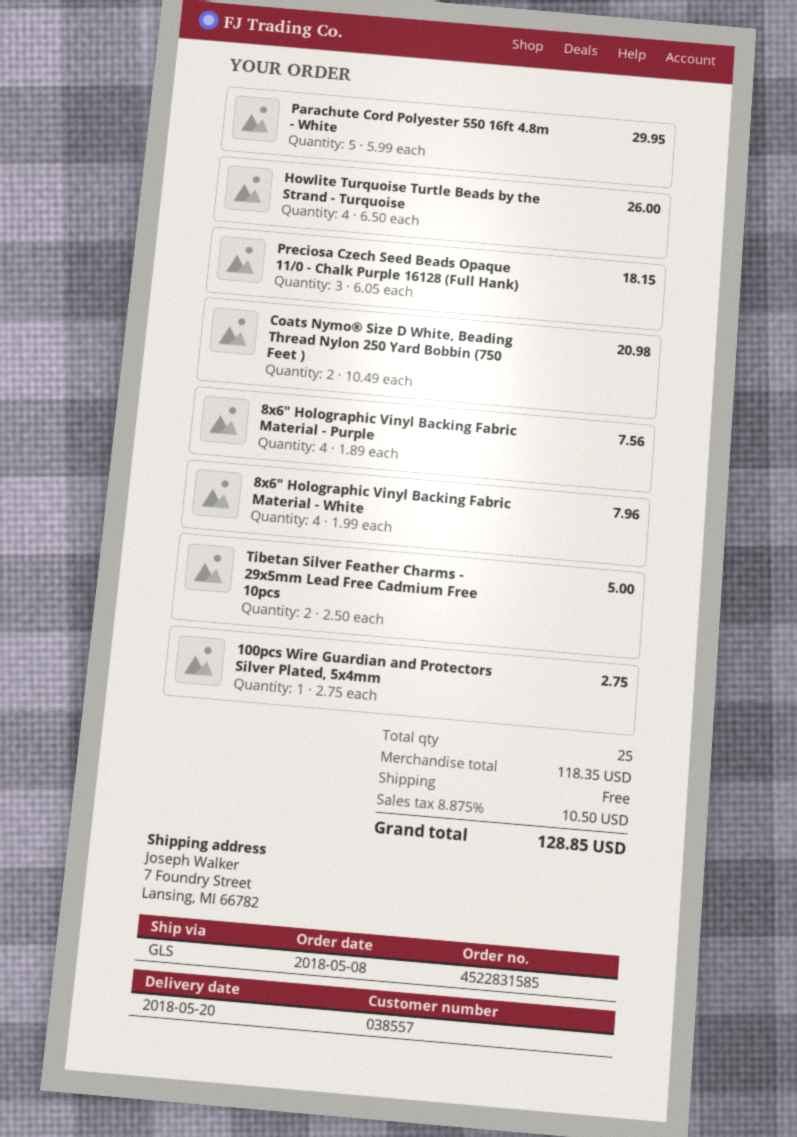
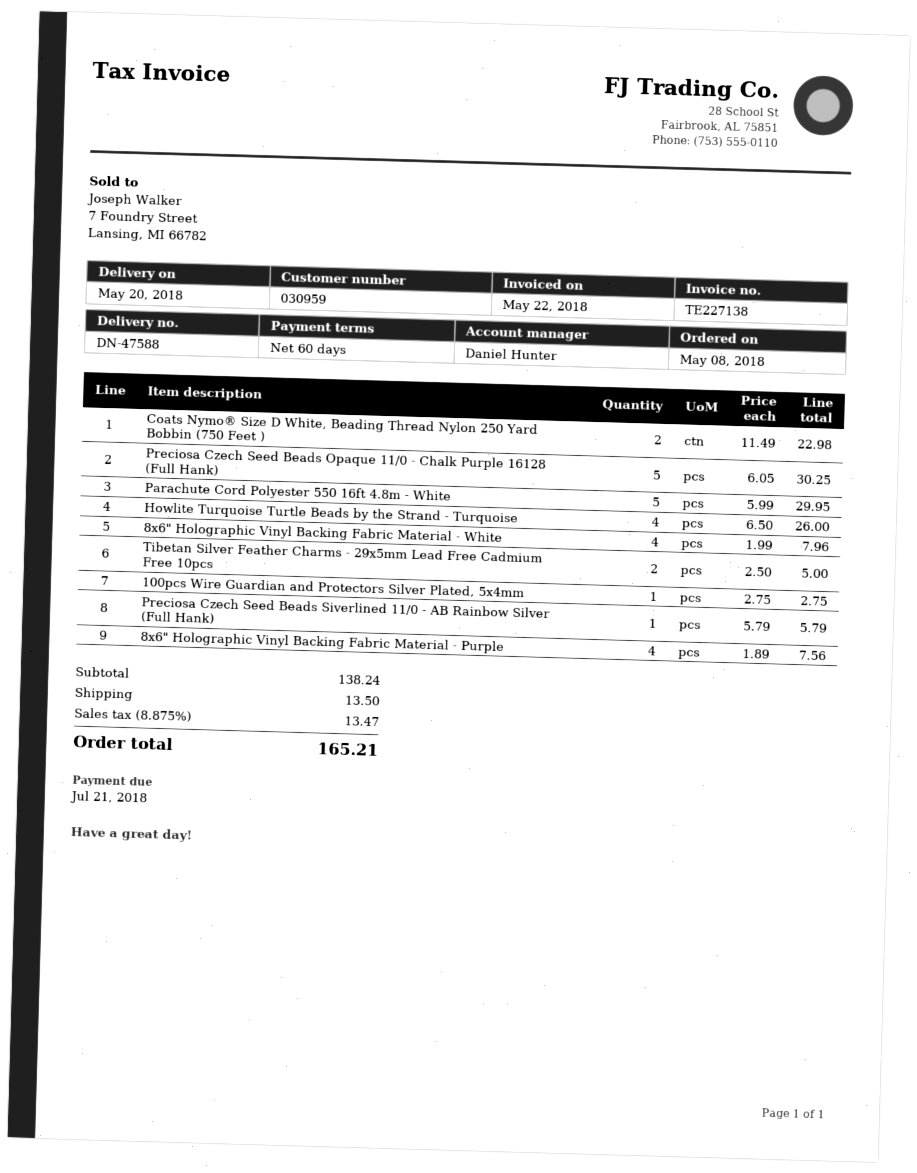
customer number: 038557 -> 030959
Preciosa Czech Seed Beads Opaque 11/0 - Chalk Purple 16128 (Full Hank): 3 x 6.05 = 18.15 -> 5 x 6.05 = 30.25
Coats Nymo® Size D White, Beading Thread Nylon 250 Yard Bobbin (750 Feet ): 2 x 10.49 = 20.98 -> 2 x 11.49 = 22.98
Preciosa Czech Seed Beads Siverlined 11/0 - AB Rainbow Silver (Full Hank): none -> 1 x 5.79 = 5.79
subtotal: 118.35 -> 138.24
shipping: 0.00 -> 13.50
tax: 8.875% = 10.50 -> 8.875% = 13.47
total: 128.85 -> 165.21

